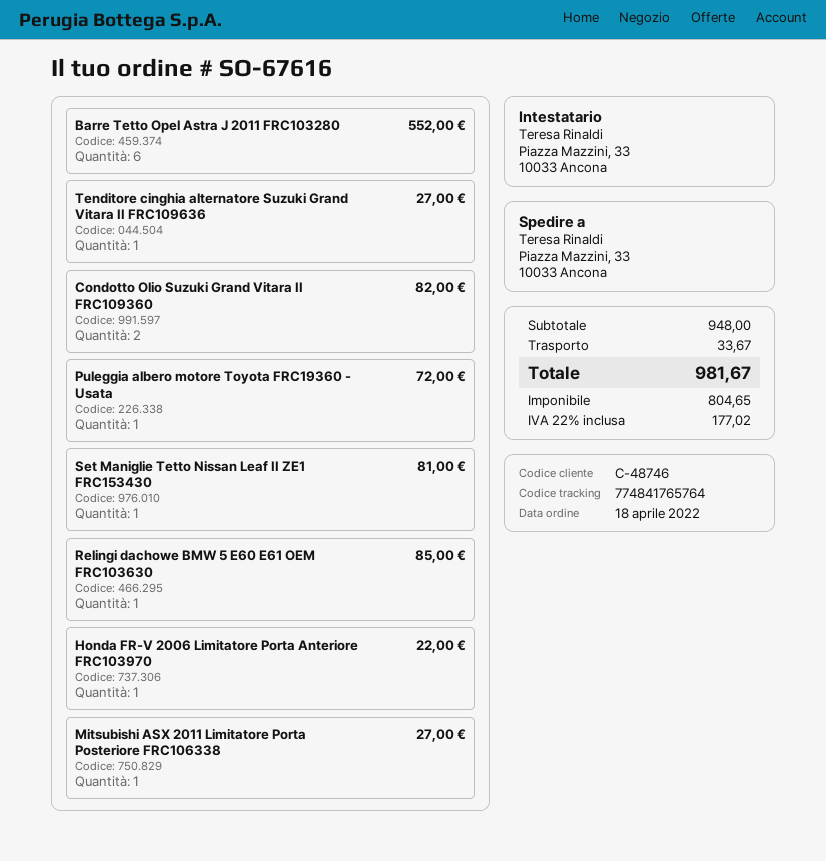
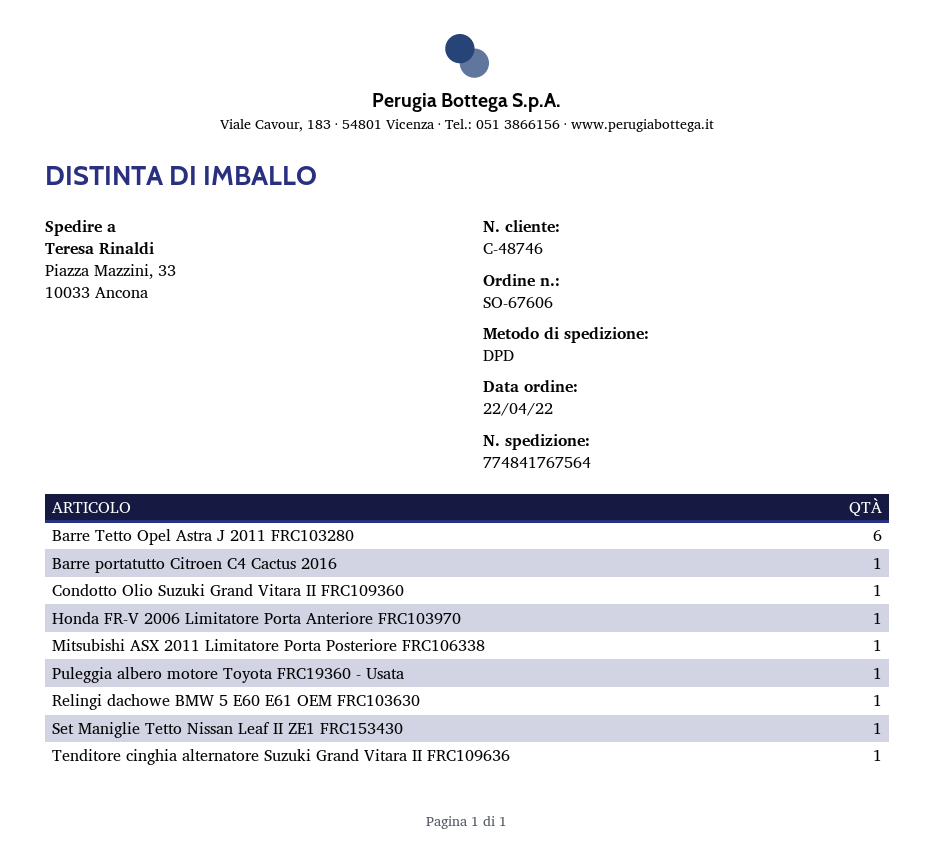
order number: SO-67616 -> SO-67606
order date: 2022-04-18 -> 2022-04-22
tracking number: 774841765764 -> 774841767564
Condotto Olio Suzuki Grand Vitara II FRC109360: 2 -> 1
Barre portatutto Citroen C4 Cactus 2016: none -> 1

